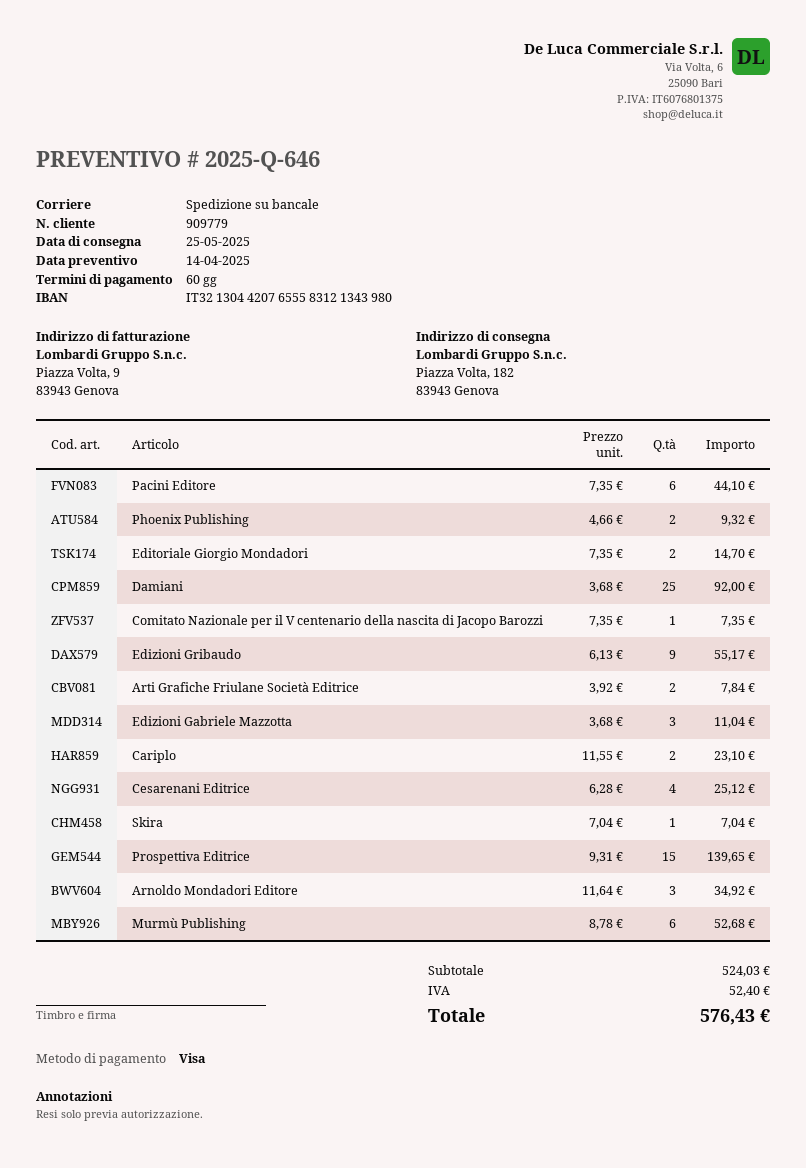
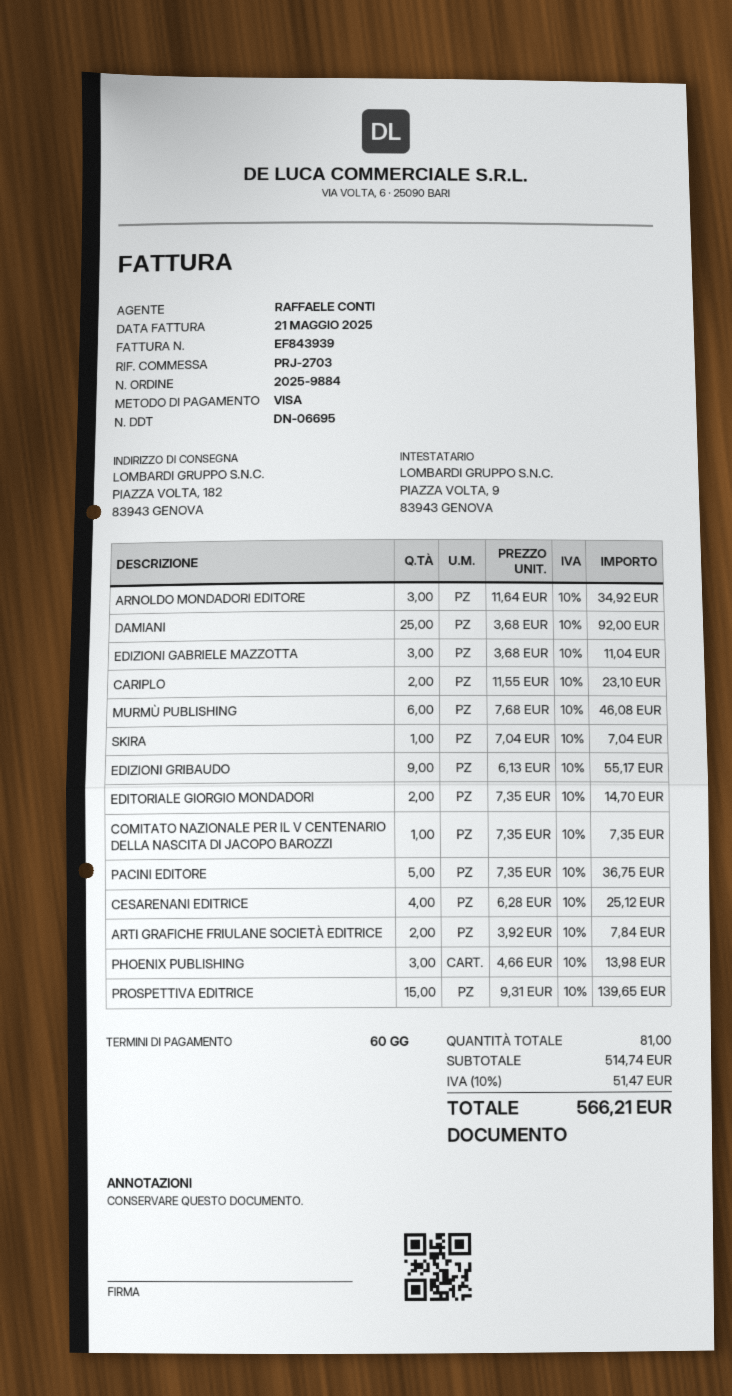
Pacini Editore: 6 x 7.35 = 44.10 -> 5 x 7.35 = 36.75
Phoenix Publishing: 2 x 4.66 = 9.32 -> 3 x 4.66 = 13.98
Murmù Publishing: 6 x 8.78 = 52.68 -> 6 x 7.68 = 46.08
subtotal: 524.03 -> 514.74
tax: 52.40 -> 51.47
total: 576.43 -> 566.21

